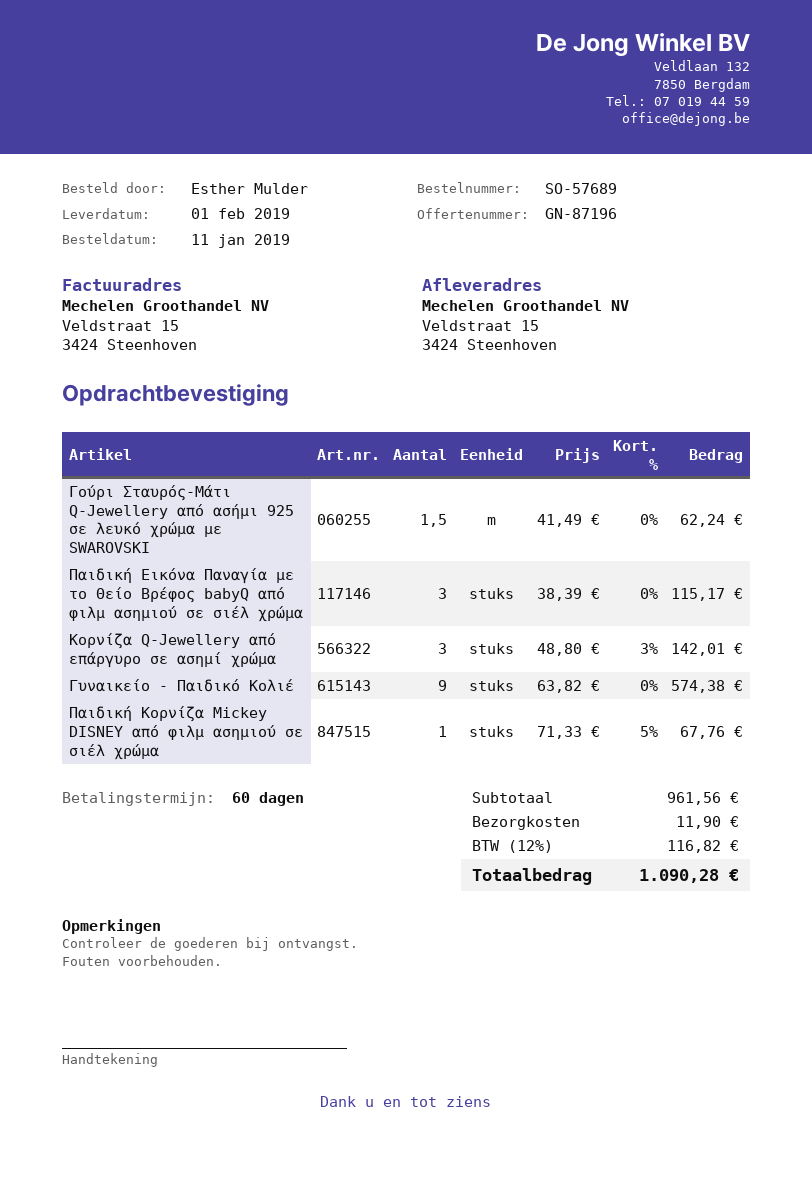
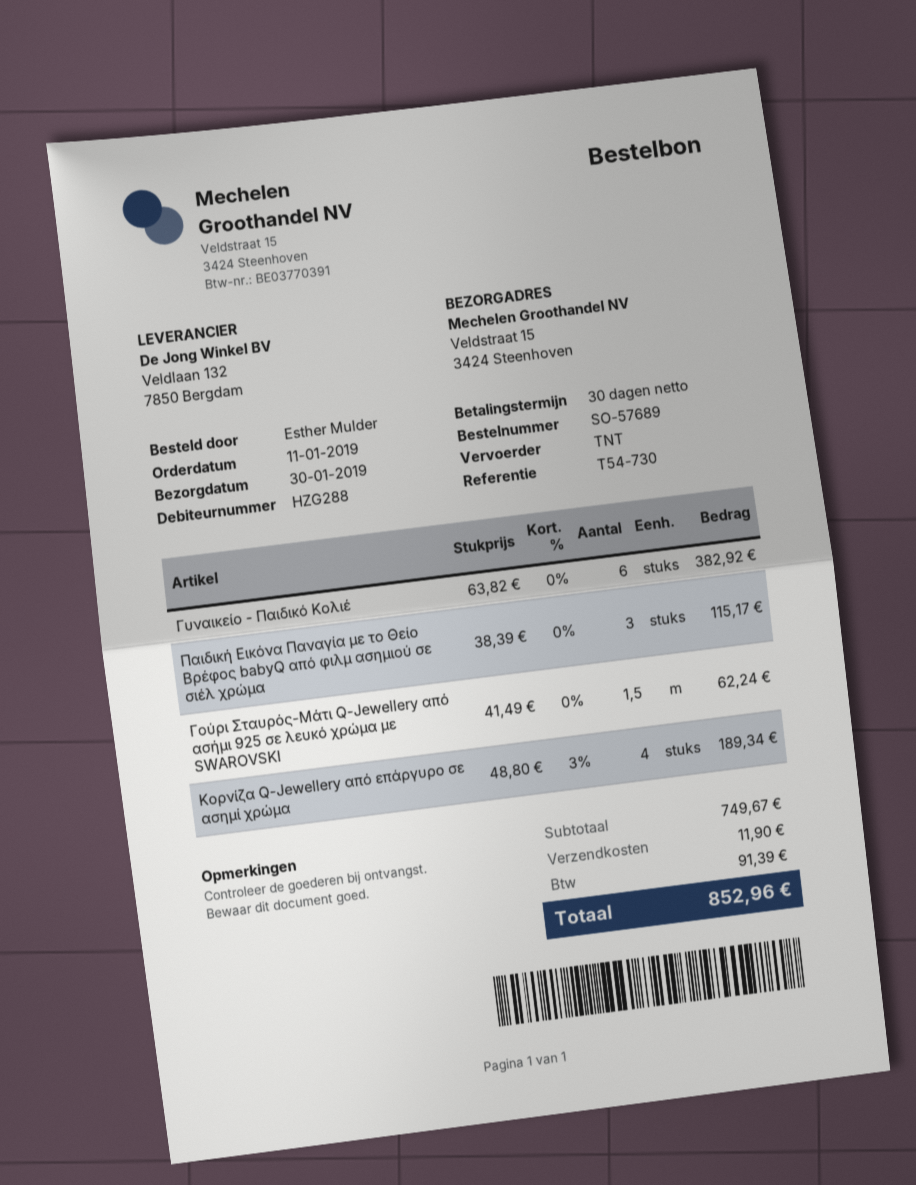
delivery date: 2019-02-01 -> 2019-01-30
payment terms: 60 days -> 30 days
Κορνίζα Q-Jewellery από επάργυρο σε ασημί χρώμα: 3 x 48.80 - 3% = 142.01 -> 4 x 48.80 - 3% = 189.34
Γυναικείο - Παιδικό Κολιέ: 9 x 63.82 = 574.38 -> 6 x 63.82 = 382.92
Παιδική Κορνίζα Mickey DISNEY από φιλμ ασημιού σε σιέλ χρώμα: 1 x 71.33 - 5% = 67.76 -> none
subtotal: 961.56 -> 749.67
tax: 116.82 -> 91.39
total: 1090.28 -> 852.96

